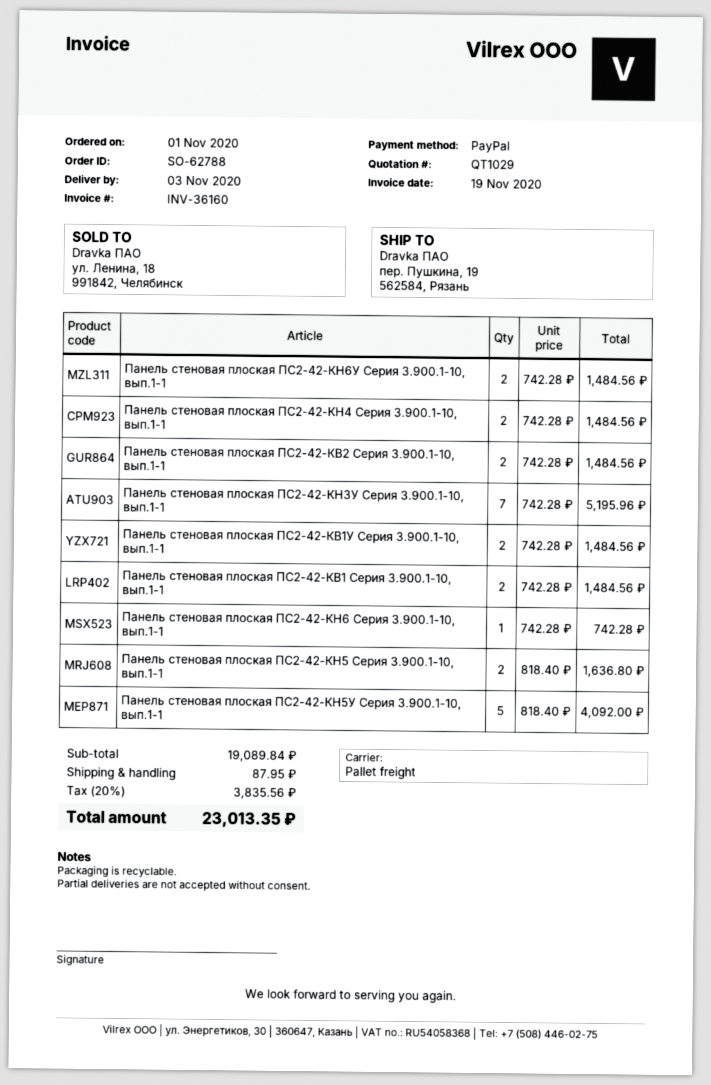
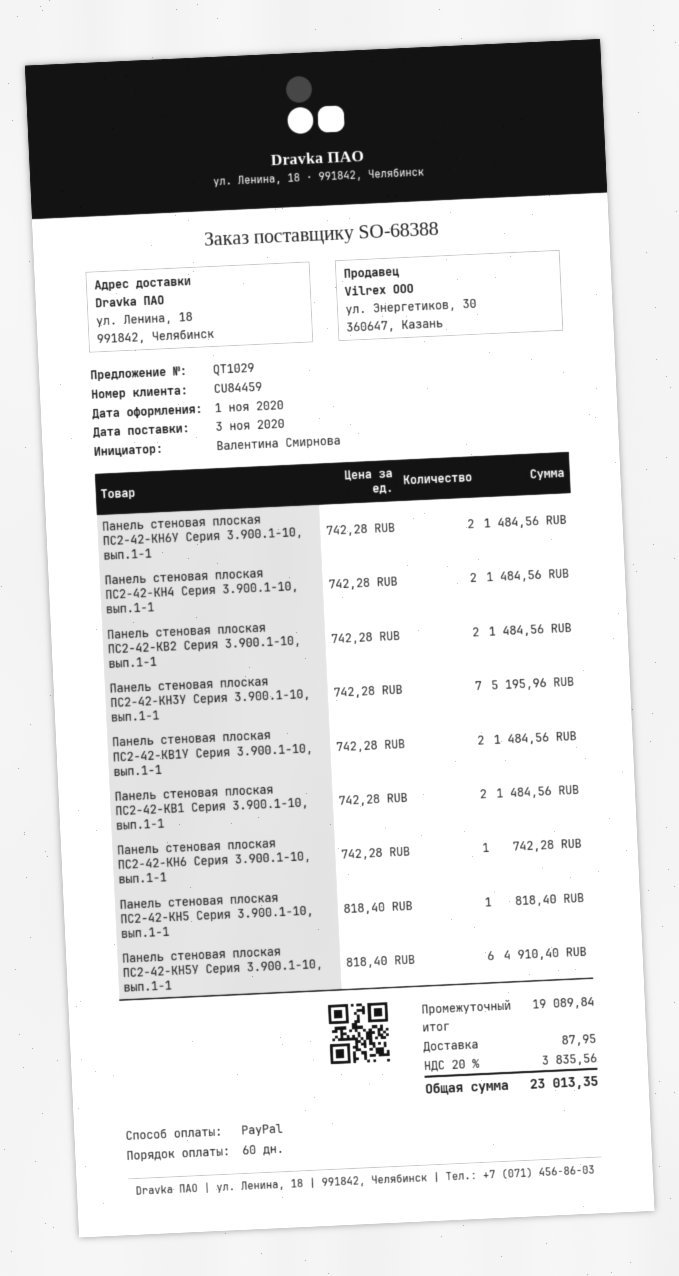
order number: SO-62788 -> SO-68388
ship to: пер. Пушкина, 19, 562584, Рязань -> ул. Ленина, 18, 991842, Челябинск
Панель стеновая плоская ПС2-42-КН5 Серия 3.900.1-10, вып.1-1: 2 x 818.40 = 1636.80 -> 1 x 818.40 = 818.40
Панель стеновая плоская ПС2-42-КН5У Серия 3.900.1-10, вып.1-1: 5 x 818.40 = 4092.00 -> 6 x 818.40 = 4910.40

